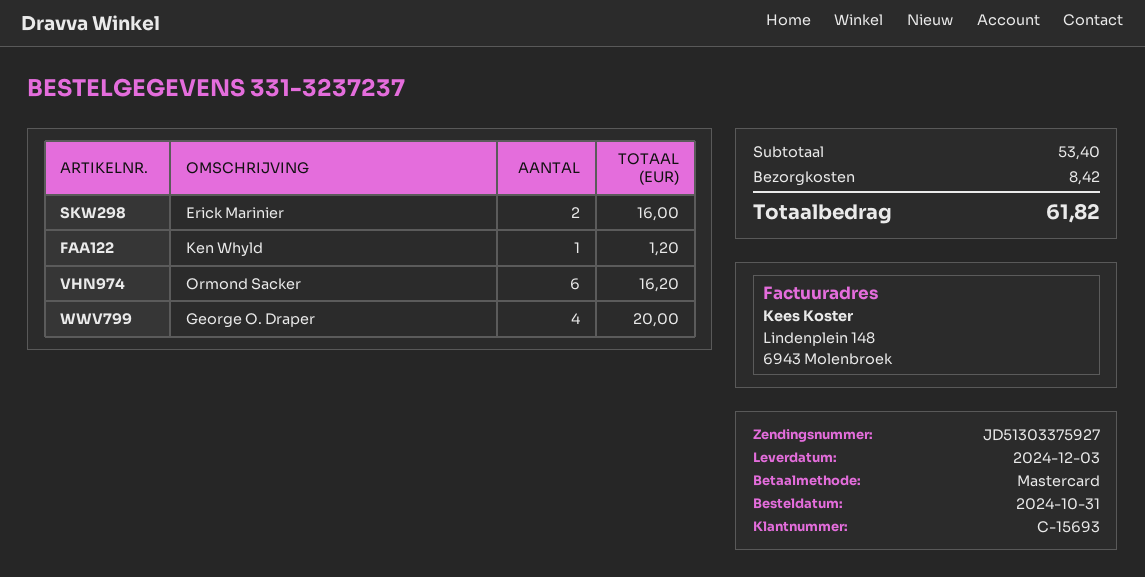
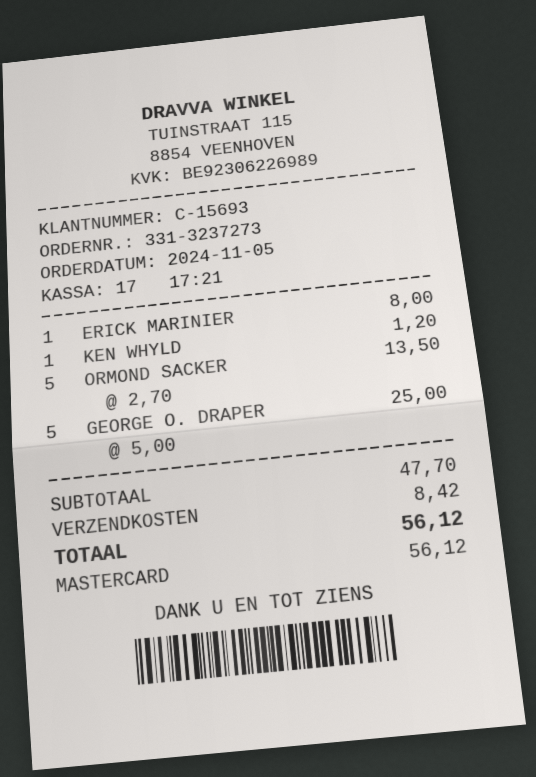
order number: 331-3237237 -> 331-3237273
order date: 2024-10-31 -> 2024-11-05
Erick Marinier: 2 for 16.00 -> 1 for 8.00
Ormond Sacker: 6 for 16.20 -> 5 for 13.50
George O. Draper: 4 for 20.00 -> 5 for 25.00
subtotal: 53.40 -> 47.70
total: 61.82 -> 56.12

